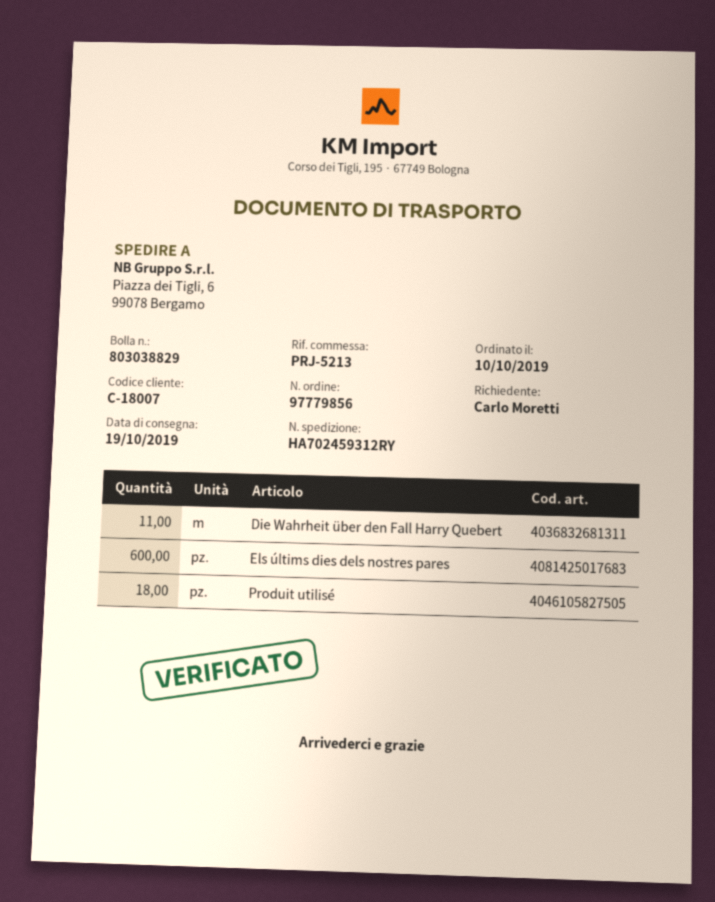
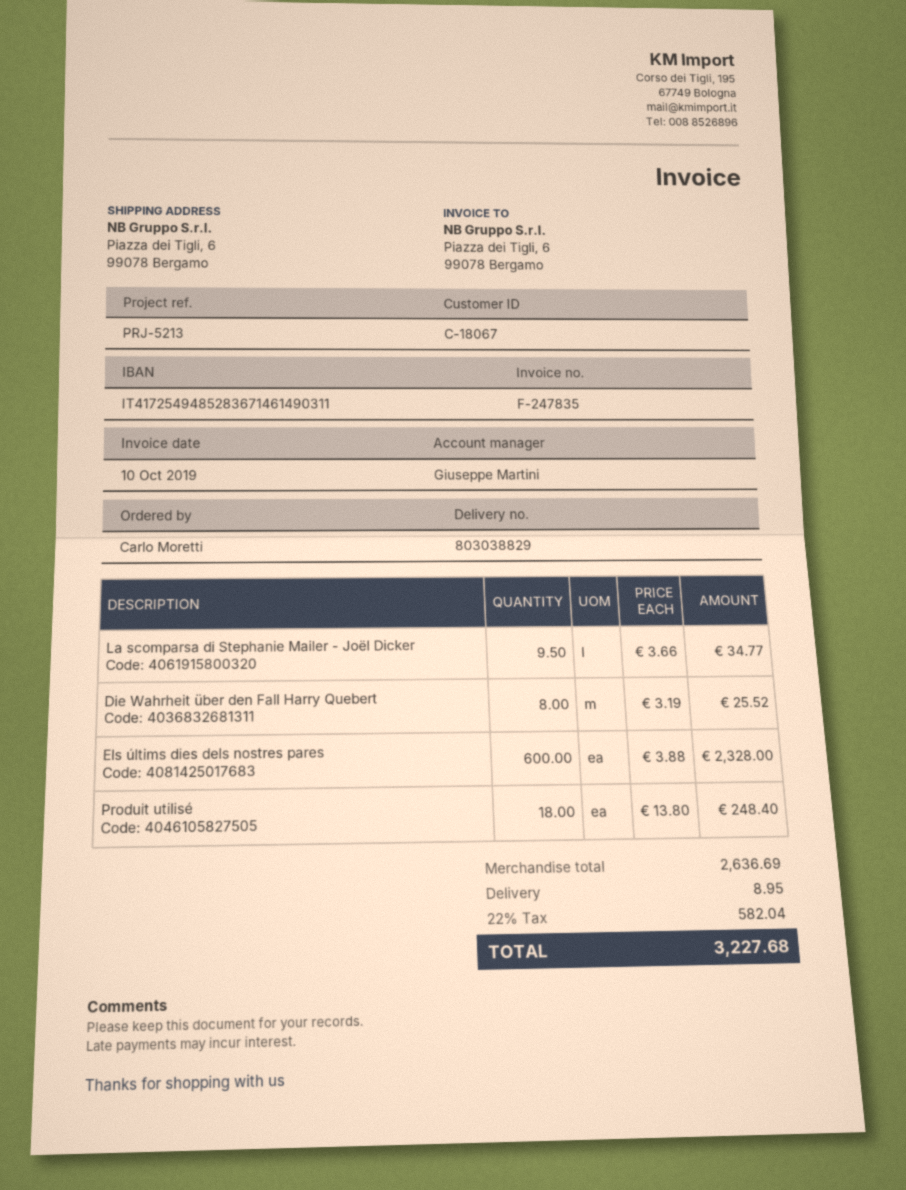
customer number: C-18007 -> C-18067
Die Wahrheit über den Fall Harry Quebert: 11 -> 8
La scomparsa di Stephanie Mailer - Joël Dicker: none -> 9.5

